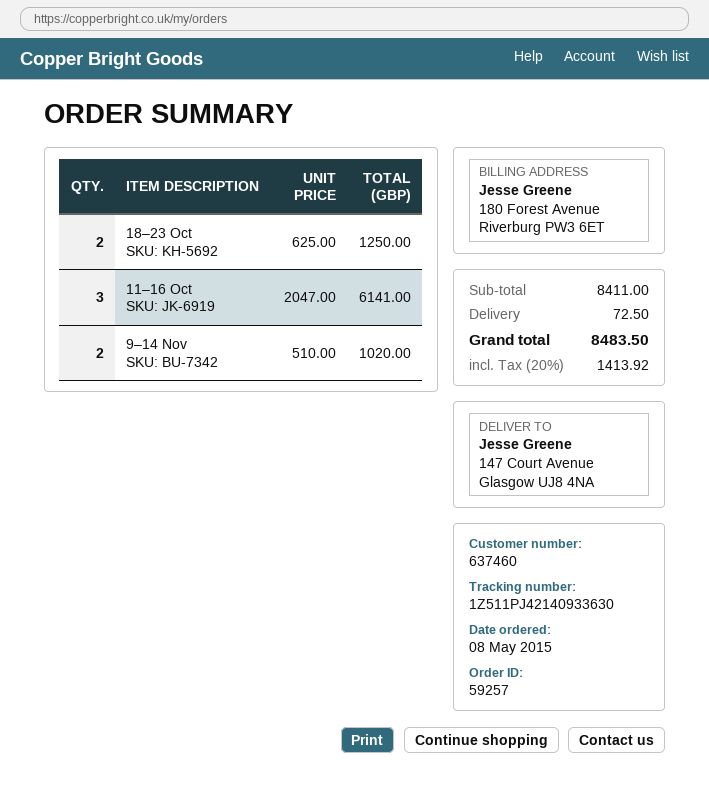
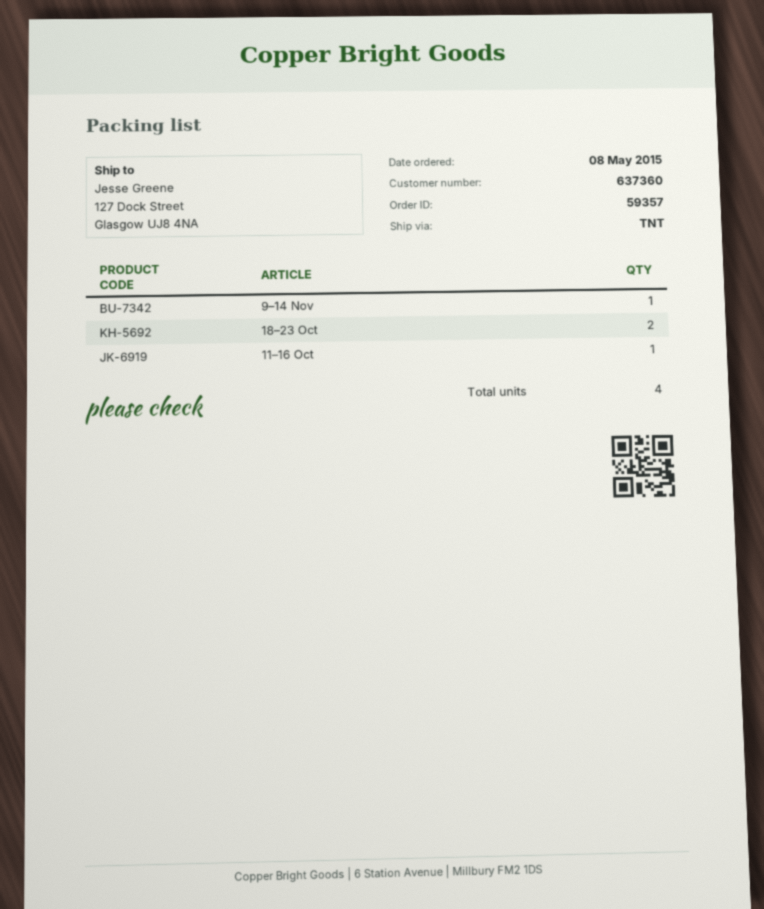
order number: 59257 -> 59357
customer number: 637460 -> 637360
ship to: 147 Court Avenue, Glasgow UJ8 4NA -> 127 Dock Street, Glasgow UJ8 4NA
11–16 Oct: 3 -> 1
9–14 Nov: 2 -> 1

